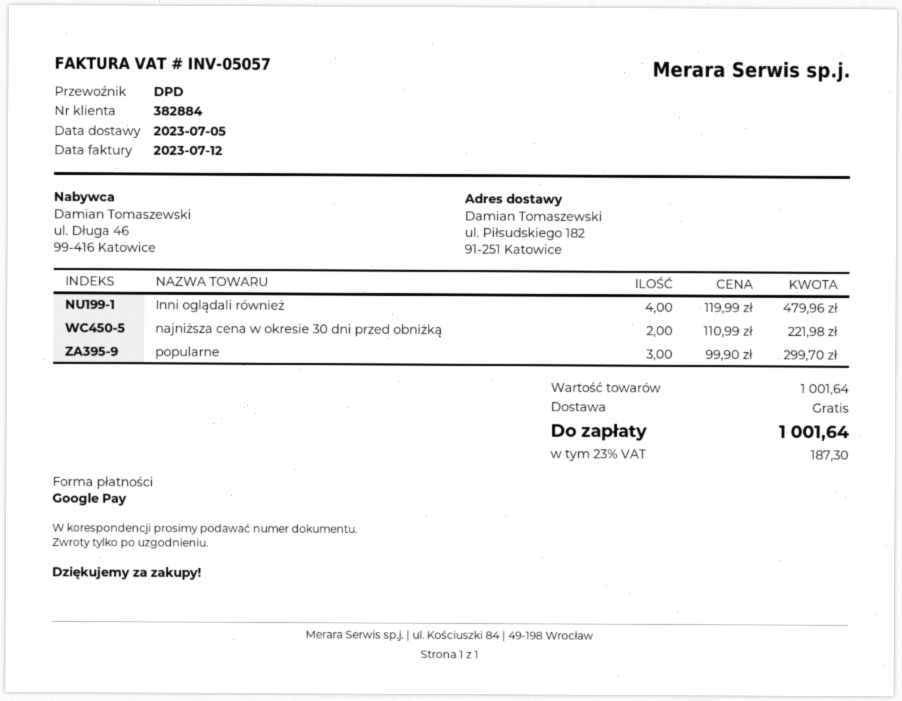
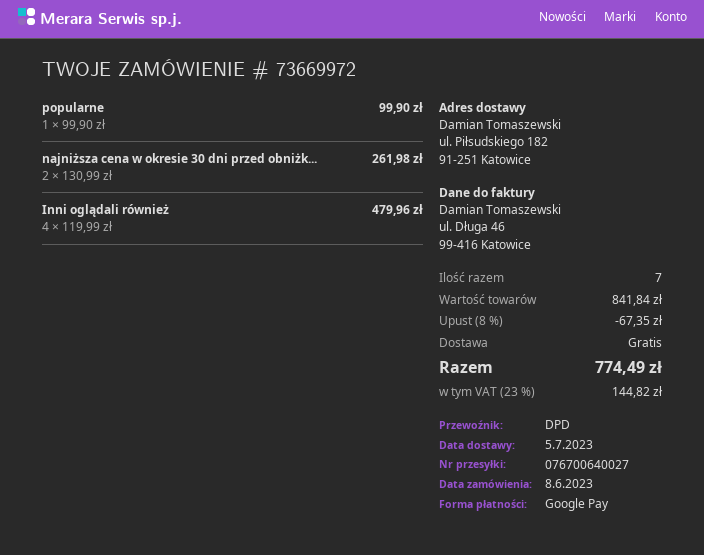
najniższa cena w okresie 30 dni przed obniżką: 2 x 110.99 = 221.98 -> 2 x 130.99 = 261.98
popularne: 3 x 99.90 = 299.70 -> 1 x 99.90 = 99.90
subtotal: 1001.64 -> 841.84
discount: none -> 8% = 67.35
tax: 23% = 187.30 -> 23% = 144.82
total: 1001.64 -> 774.49

